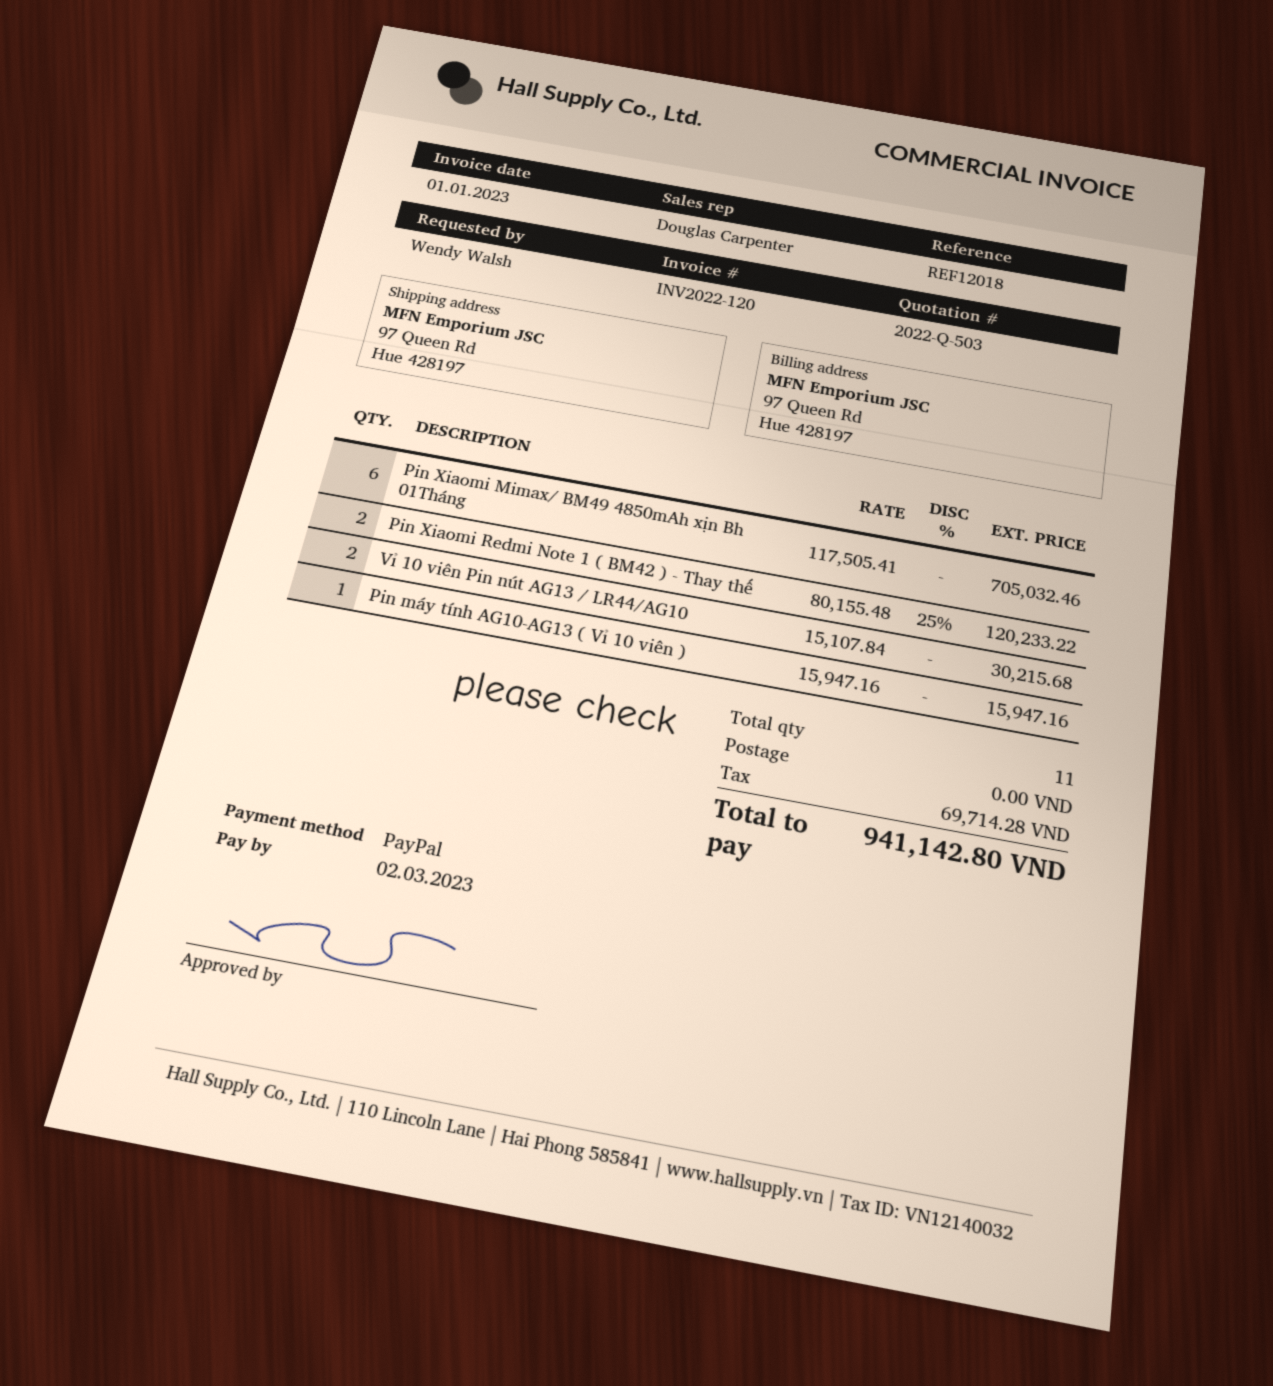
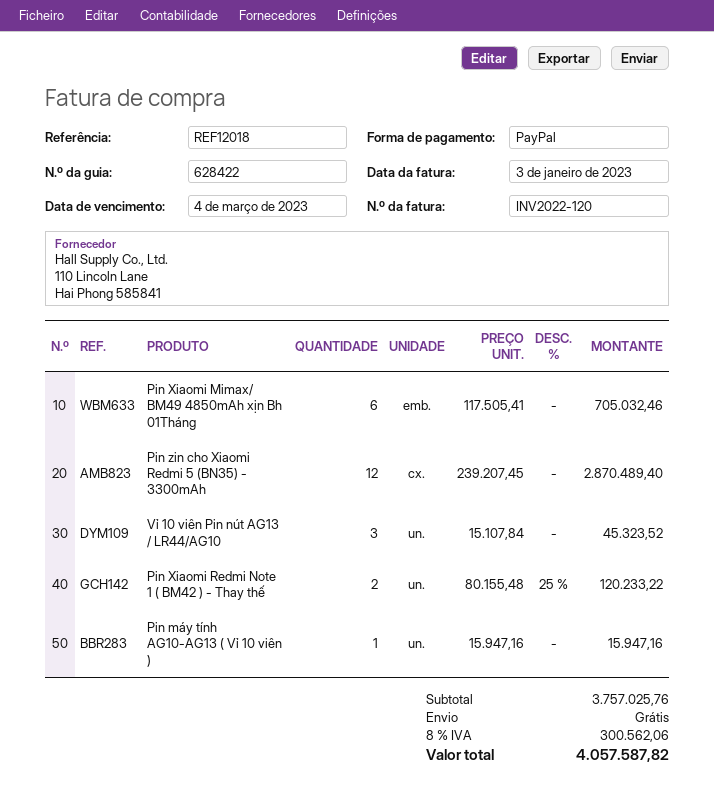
invoice date: 2023-01-01 -> 2023-01-03
due date: 2023-03-02 -> 2023-03-04
Vỉ 10 viên Pin nút AG13 / LR44/AG10: 2 x 15107.84 = 30215.68 -> 3 x 15107.84 = 45323.52
Pin zin cho Xiaomi Redmi 5 (BN35) - 3300mAh: none -> 12 x 239207.45 = 2870489.40
tax: 69714.28 -> 300562.06
total: 941142.80 -> 4057587.82

